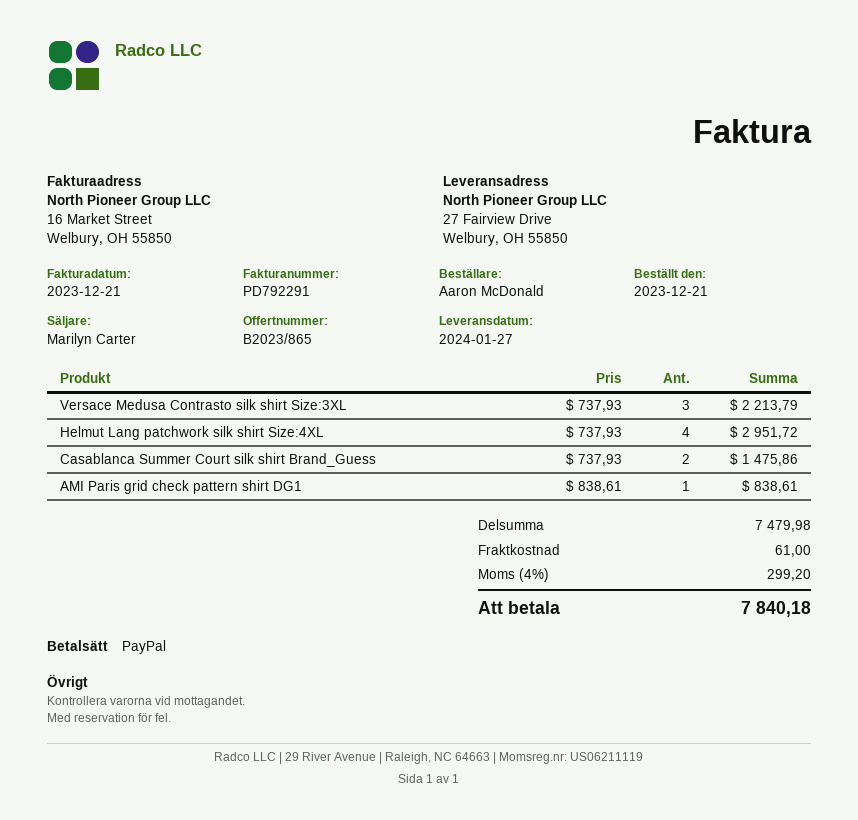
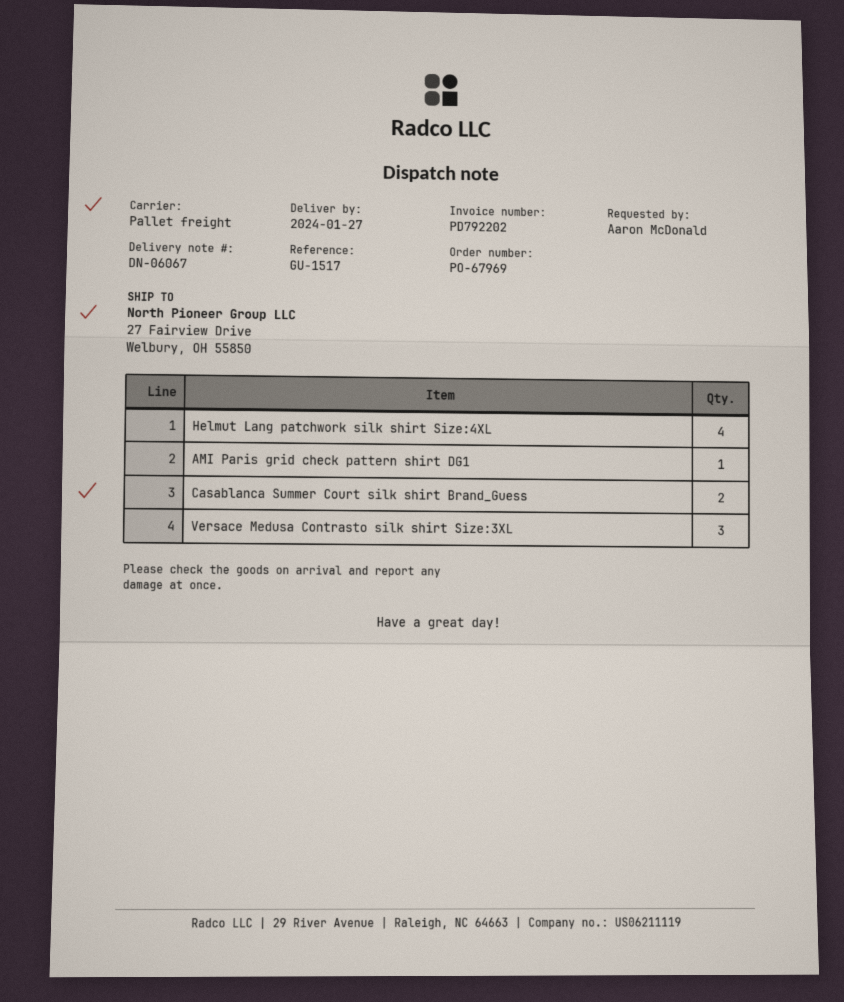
invoice number: PD792291 -> PD792202

